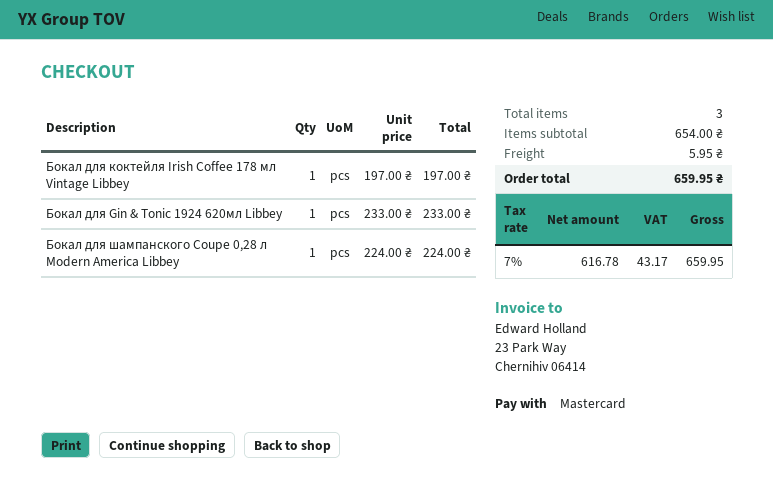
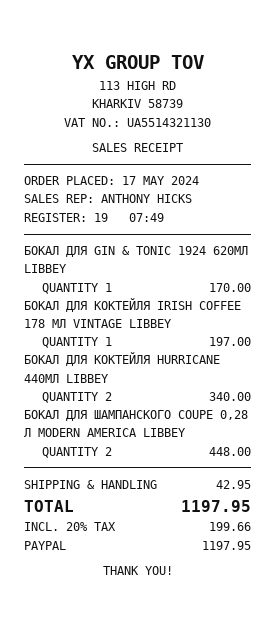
payment method: Mastercard -> PayPal
Бокал для Gin & Tonic 1924 620мл Libbey: 1 for 233.00 -> 1 for 170.00
Бокал для шампанского Coupe 0,28 л Modern America Libbey: 1 for 224.00 -> 2 for 448.00
БОКАЛ ДЛЯ КОКТЕЙЛЯ HURRICANE 440МЛ LIBBEY: none -> 2 for 340.00
shipping: 5.95 -> 42.95
tax: 7% = 43.17 -> 20% = 199.66
total: 659.95 -> 1197.95

